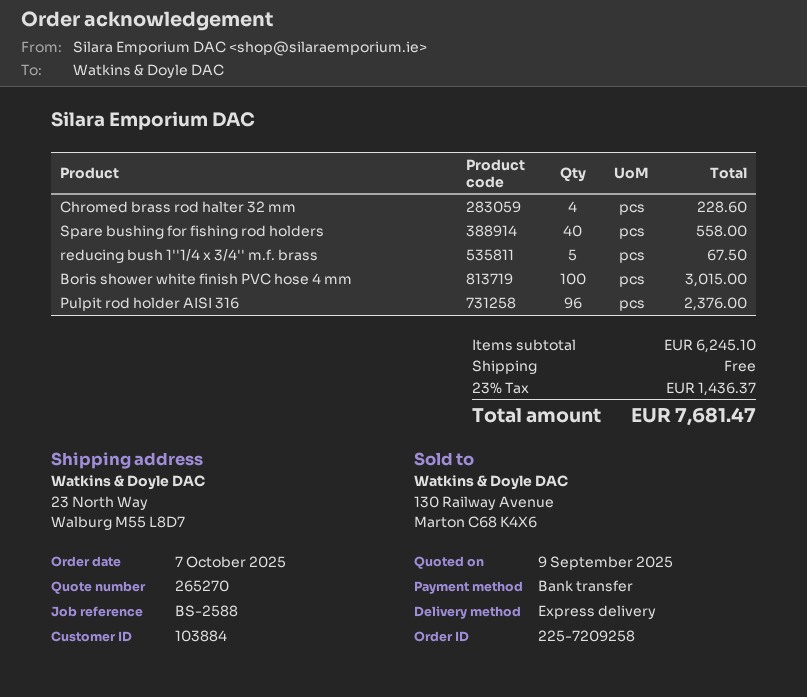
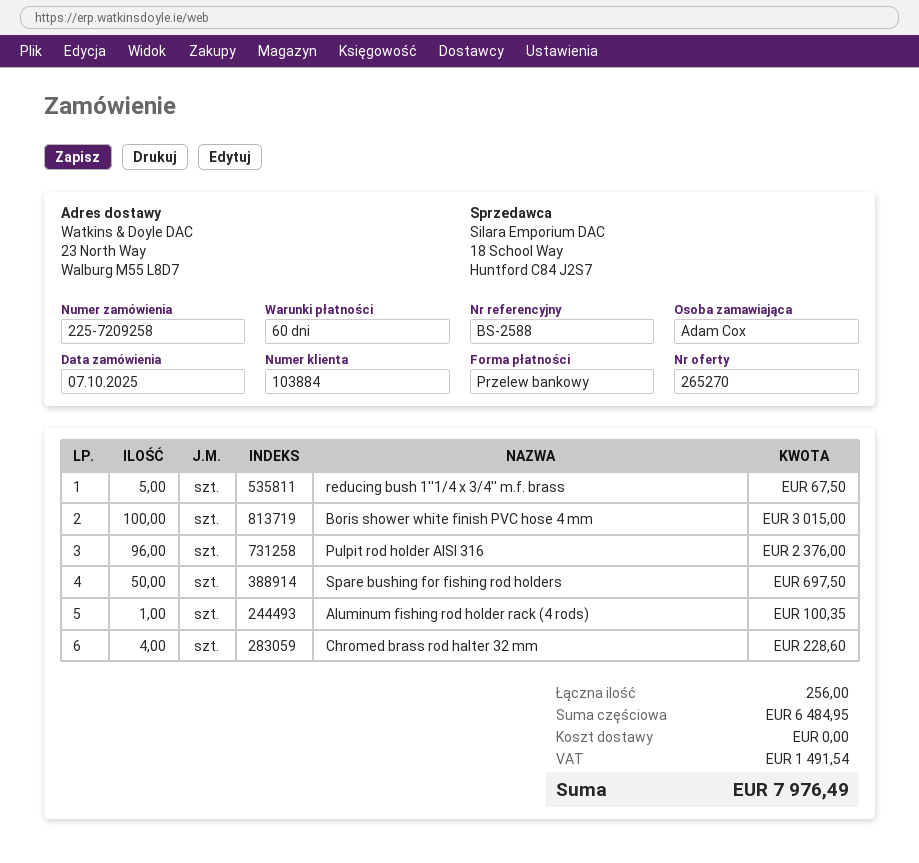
Spare bushing for fishing rod holders: 40 for 558.00 -> 50 for 697.50
Aluminum fishing rod holder rack (4 rods): none -> 1 for 100.35
subtotal: 6245.10 -> 6484.95
tax: 1436.37 -> 1491.54
total: 7681.47 -> 7976.49

